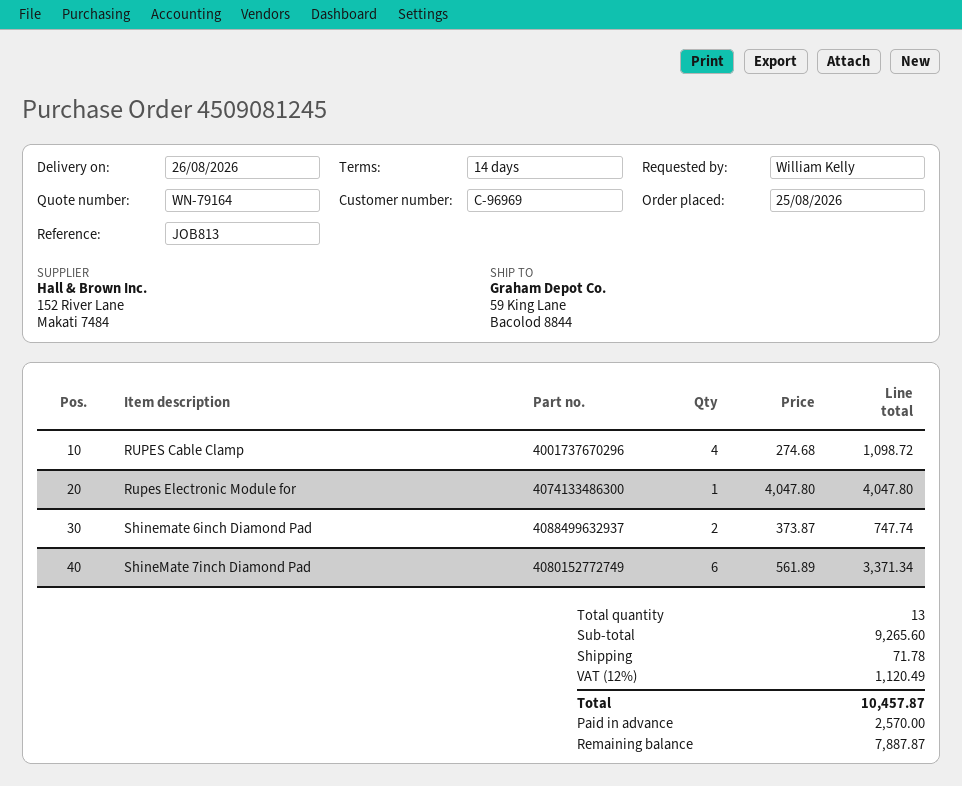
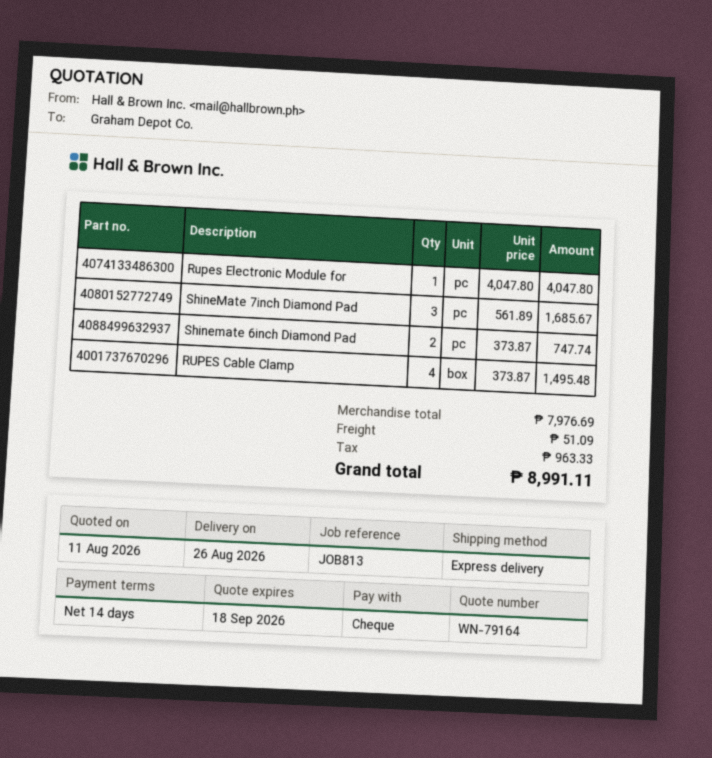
RUPES Cable Clamp: 4 x 274.68 = 1098.72 -> 4 x 373.87 = 1495.48
ShineMate 7inch Diamond Pad: 6 x 561.89 = 3371.34 -> 3 x 561.89 = 1685.67
subtotal: 9265.60 -> 7976.69
shipping: 71.78 -> 51.09
tax: 1120.49 -> 963.33
total: 10457.87 -> 8991.11

